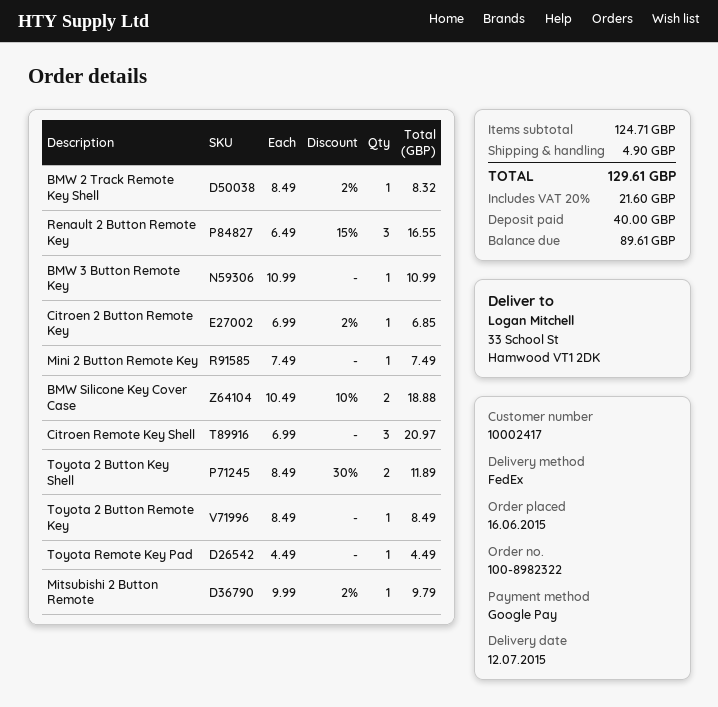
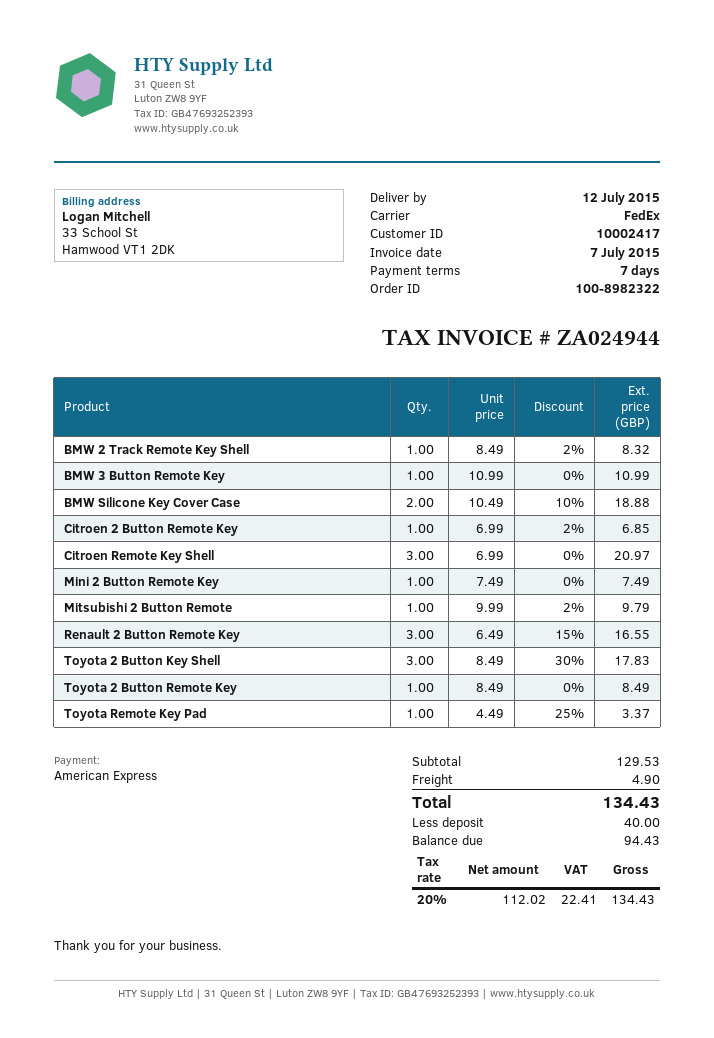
payment method: Google Pay -> American Express
Toyota 2 Button Key Shell: 2 x 8.49 - 30% = 11.89 -> 3 x 8.49 - 30% = 17.83
Toyota Remote Key Pad: 1 x 4.49 = 4.49 -> 1 x 4.49 - 25% = 3.37
subtotal: 124.71 -> 129.53
tax: 20% = 21.60 -> 20% = 22.41
total: 129.61 -> 134.43
balance: 89.61 -> 94.43

